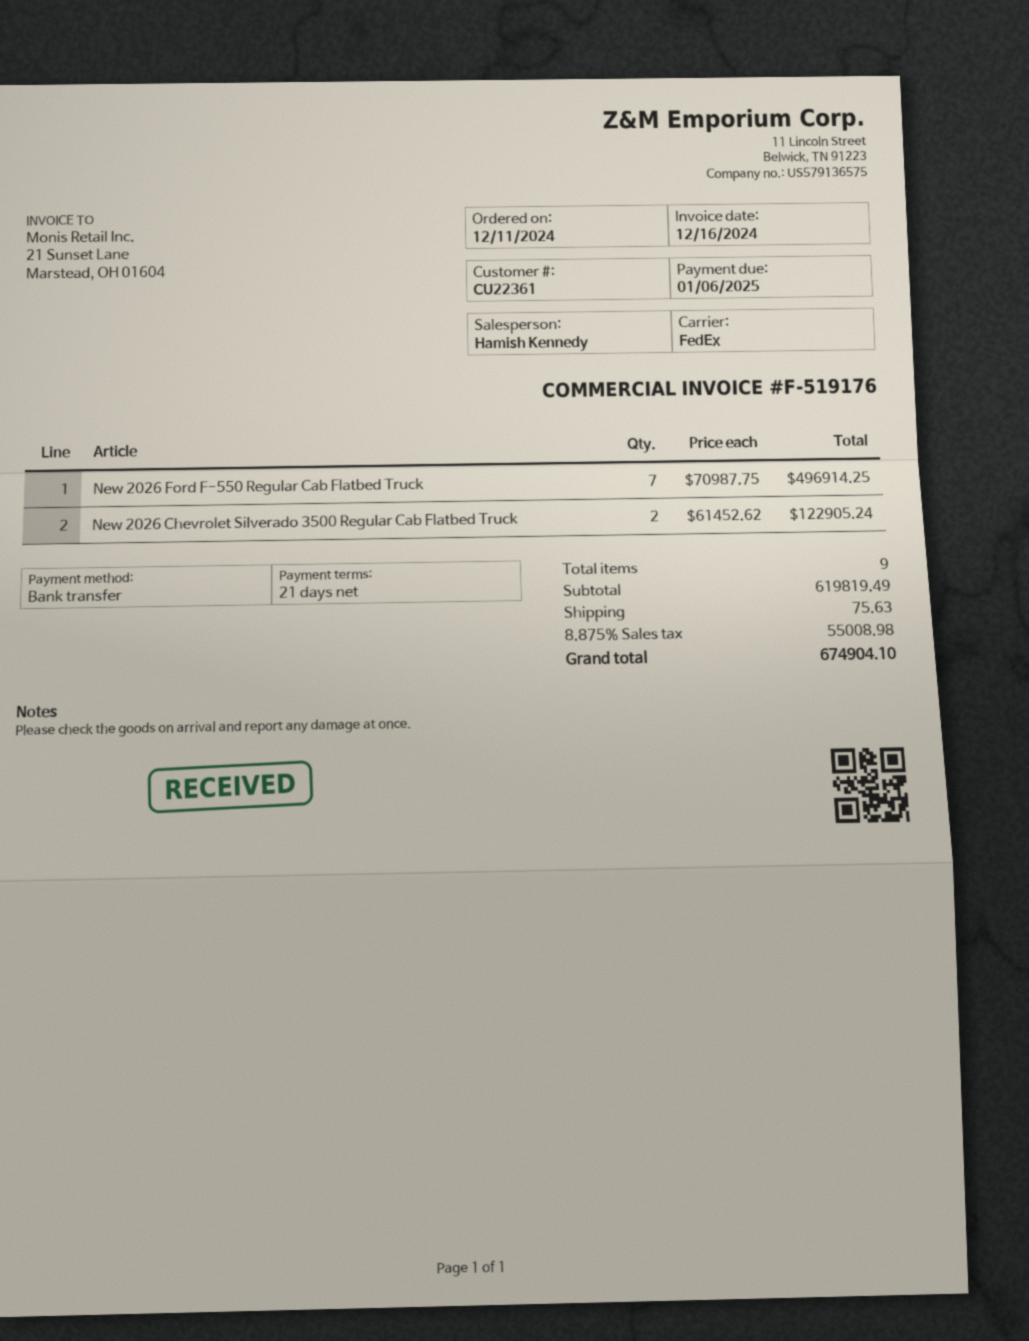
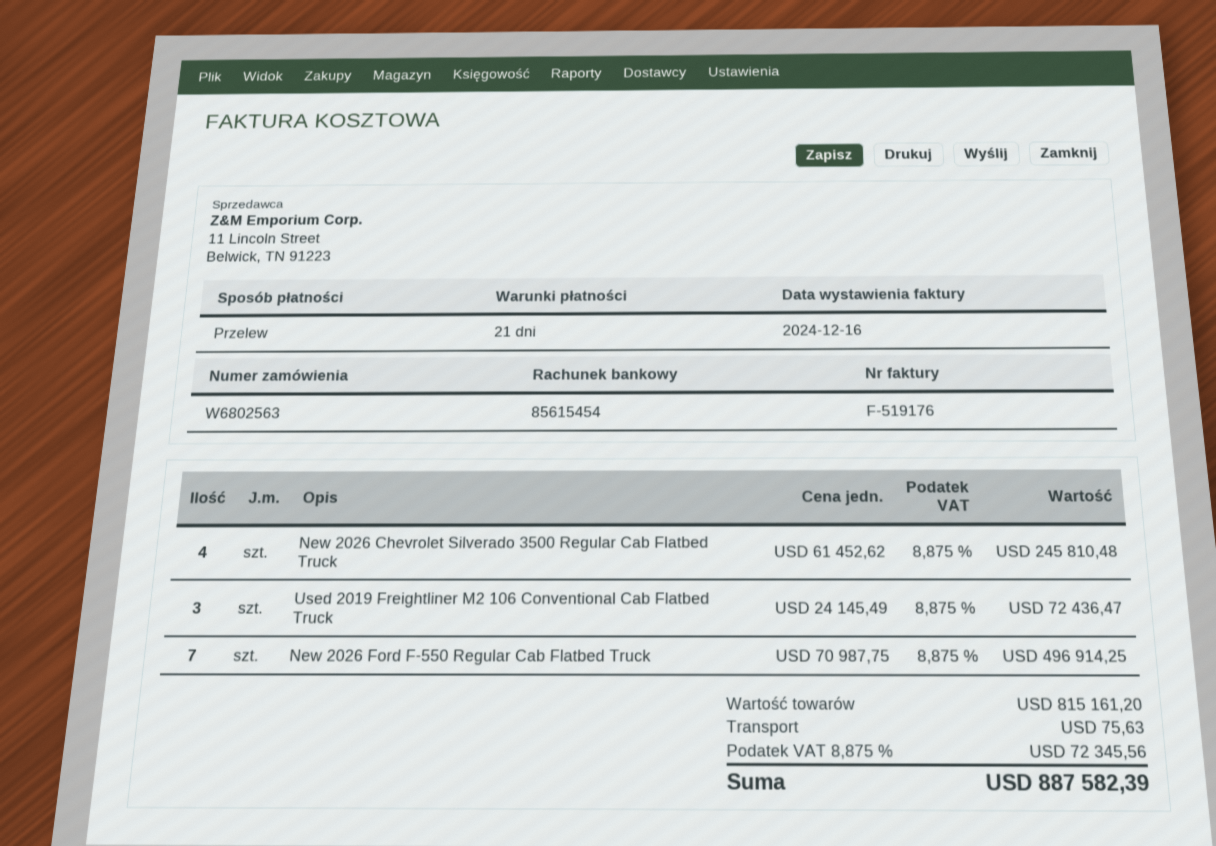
New 2026 Chevrolet Silverado 3500 Regular Cab Flatbed Truck: 2 x 61452.62 = 122905.24 -> 4 x 61452.62 = 245810.48
Used 2019 Freightliner M2 106 Conventional Cab Flatbed Truck: none -> 3 x 24145.49 = 72436.47
subtotal: 619819.49 -> 815161.20
tax: 8.875% = 55008.98 -> 8.875% = 72345.56
total: 674904.10 -> 887582.39

